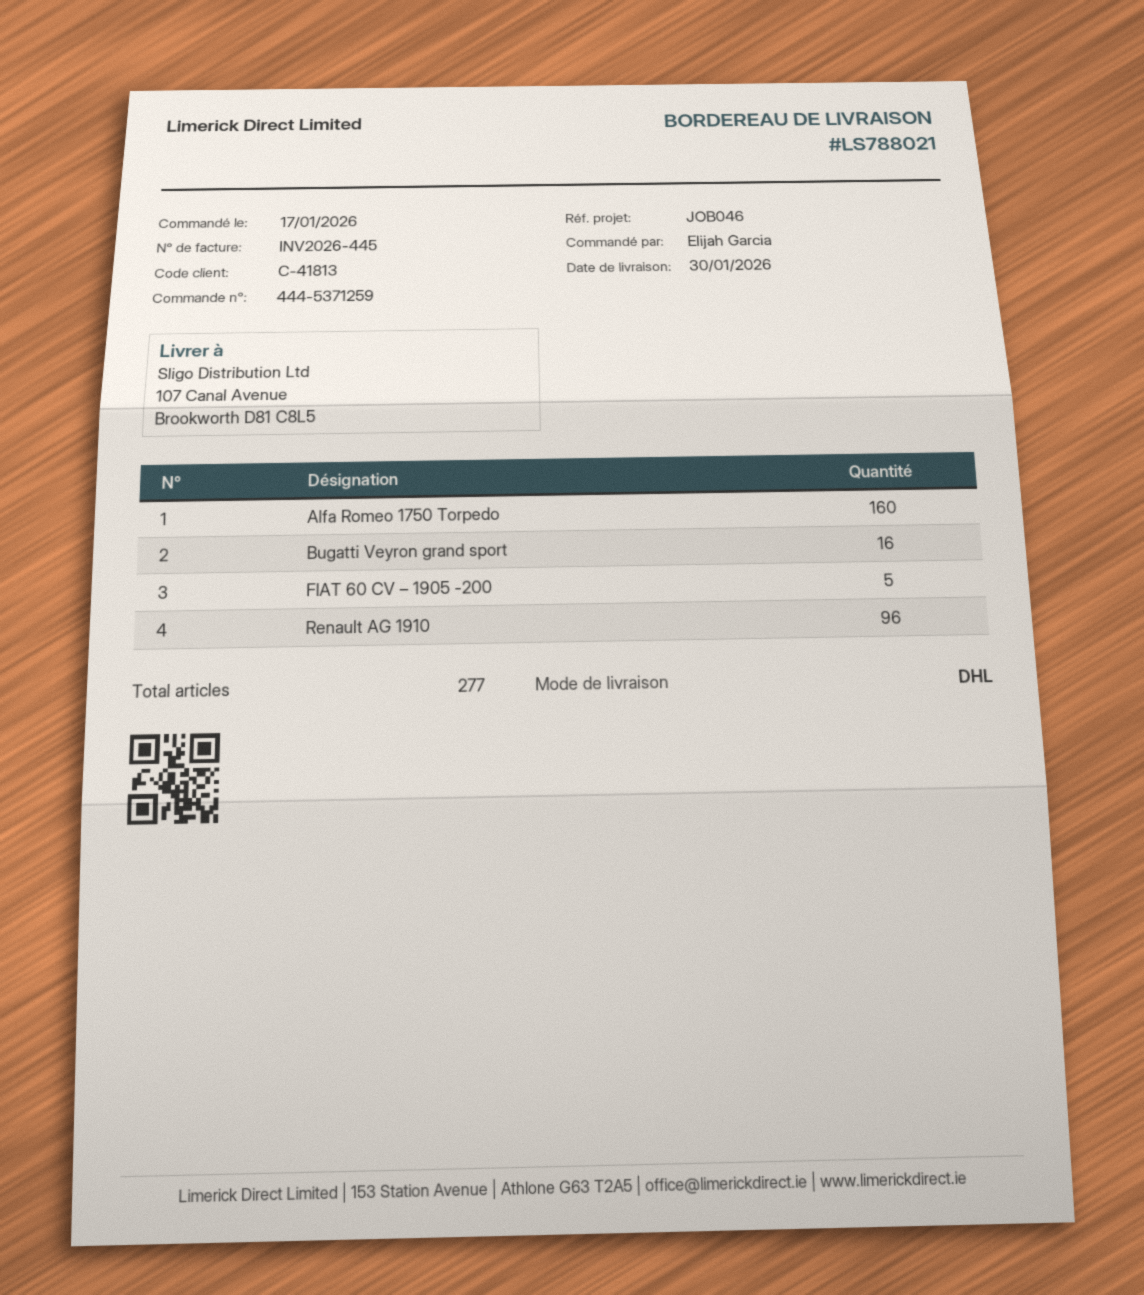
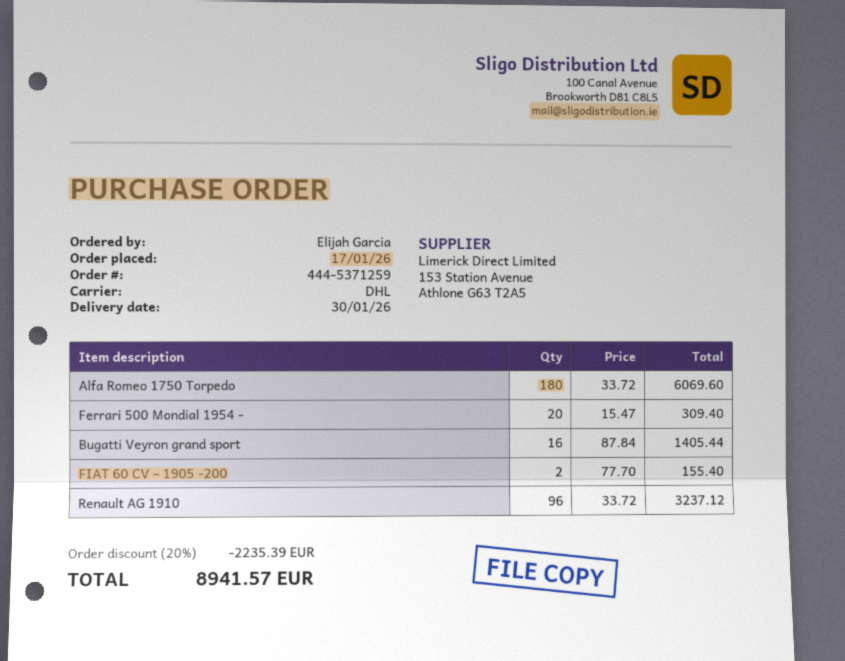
Alfa Romeo 1750 Torpedo: 160 -> 180
FIAT 60 CV – 1905 -200: 5 -> 2
Ferrari 500 Mondial 1954 -: none -> 20

